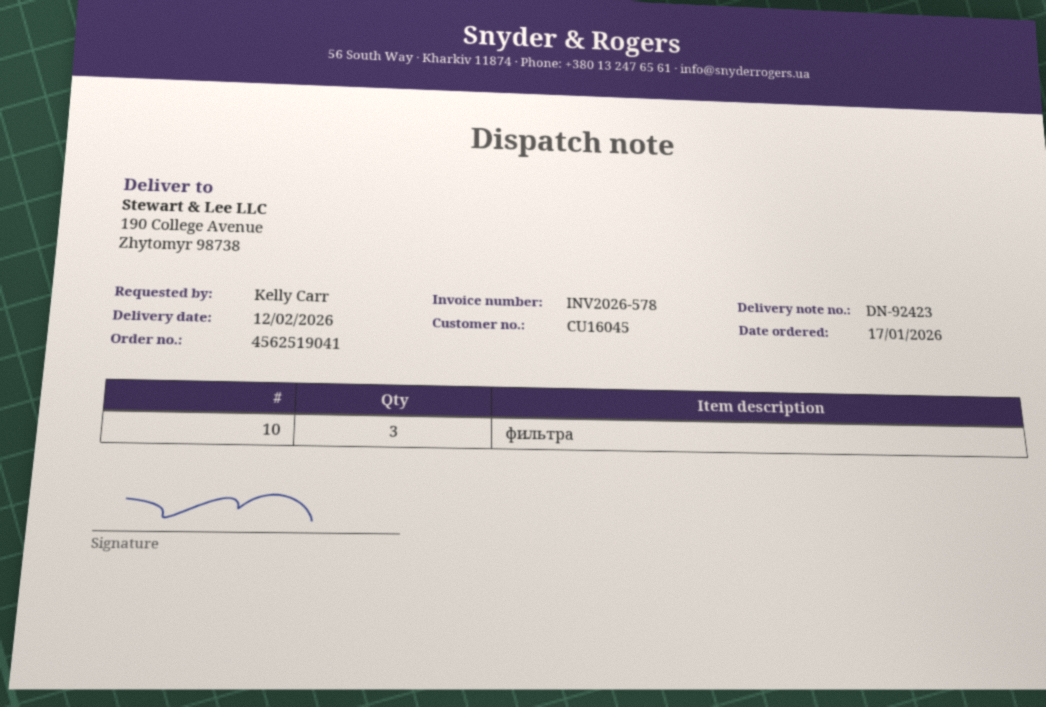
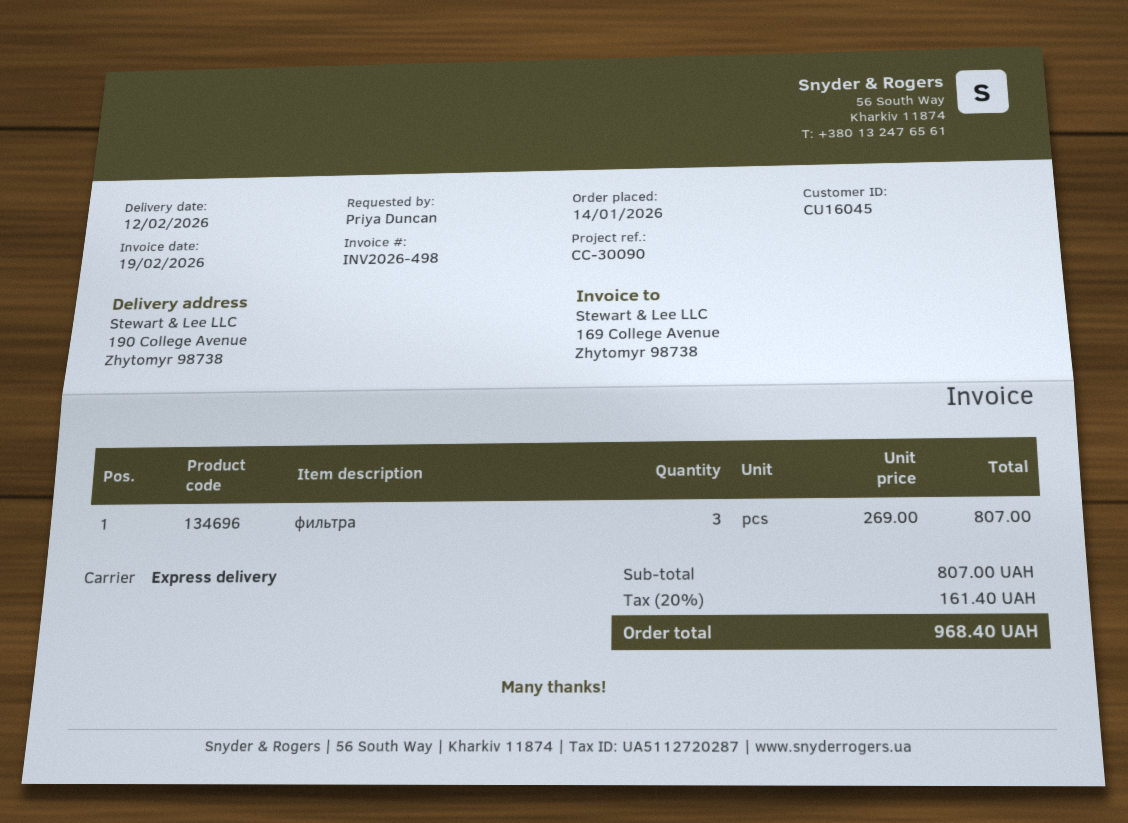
order date: 2026-01-17 -> 2026-01-14
invoice number: INV2026-578 -> INV2026-498
ordered by: Kelly Carr -> Priya Duncan

